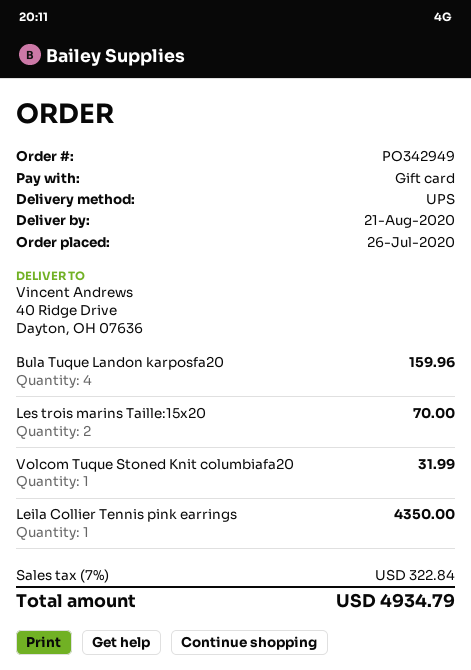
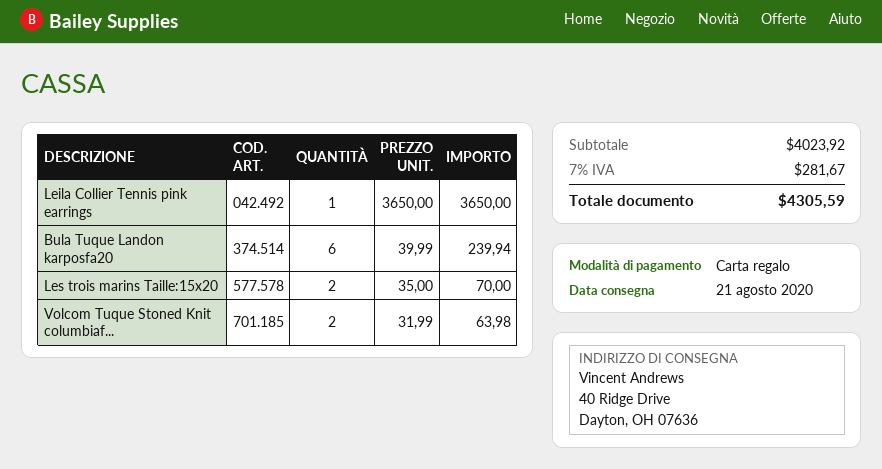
Bula Tuque Landon karposfa20: 4 for 159.96 -> 6 for 239.94
Volcom Tuque Stoned Knit columbiafa20: 1 for 31.99 -> 2 for 63.98
Leila Collier Tennis pink earrings: 1 for 4350.00 -> 1 for 3650.00
tax: 7% = 322.84 -> 7% = 281.67
total: 4934.79 -> 4305.59

